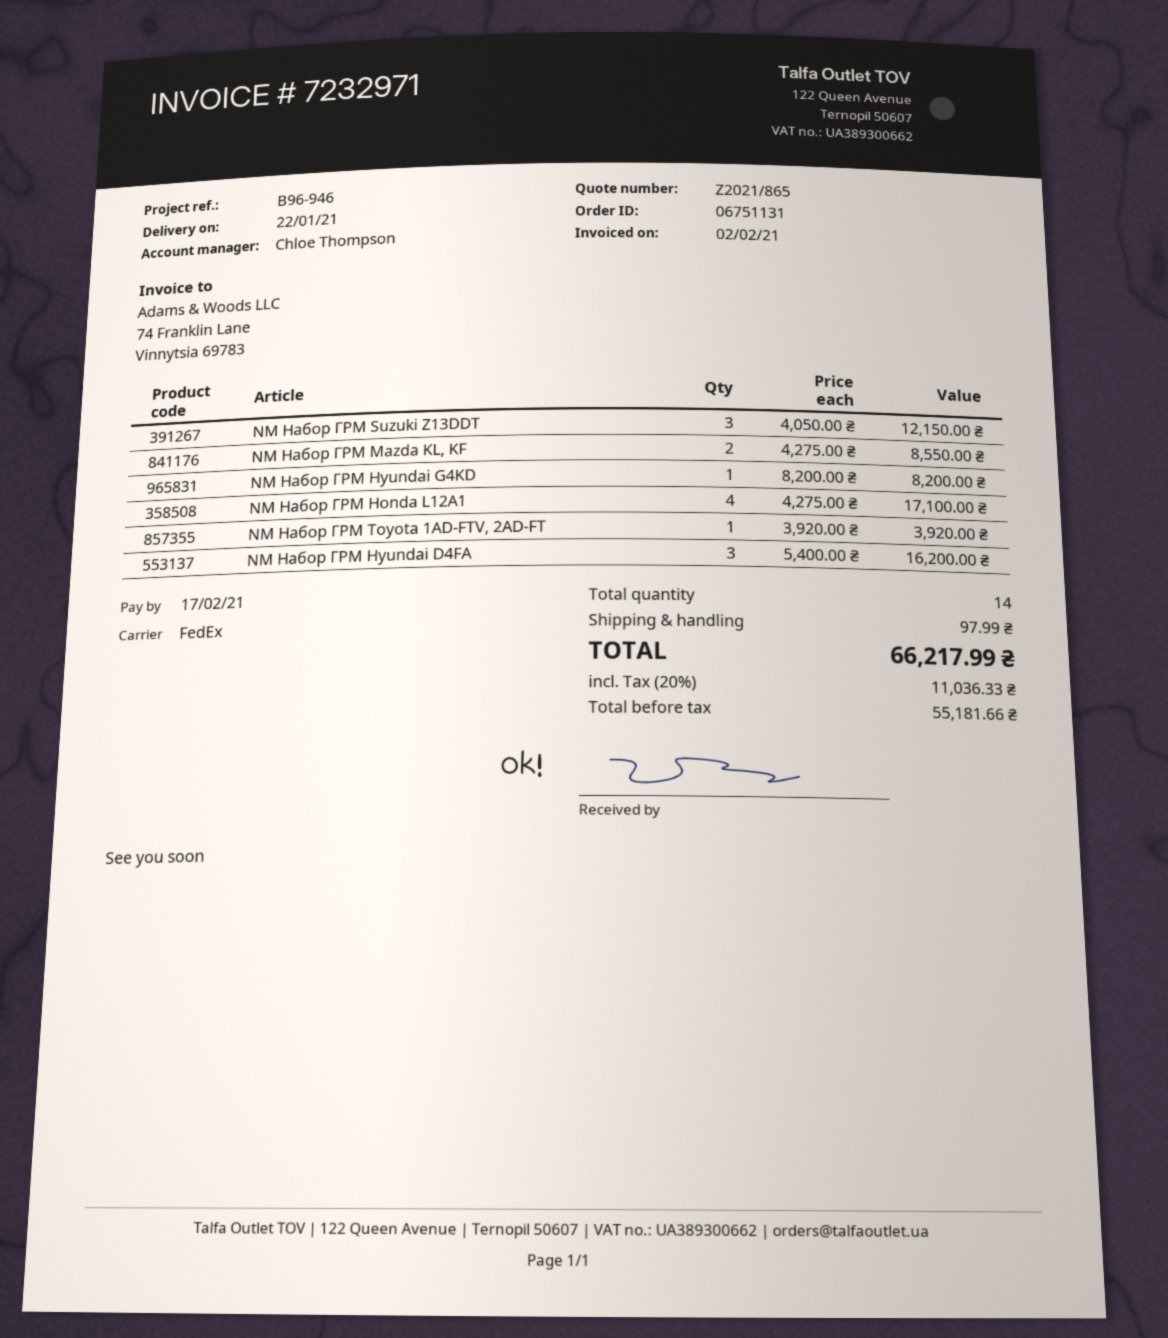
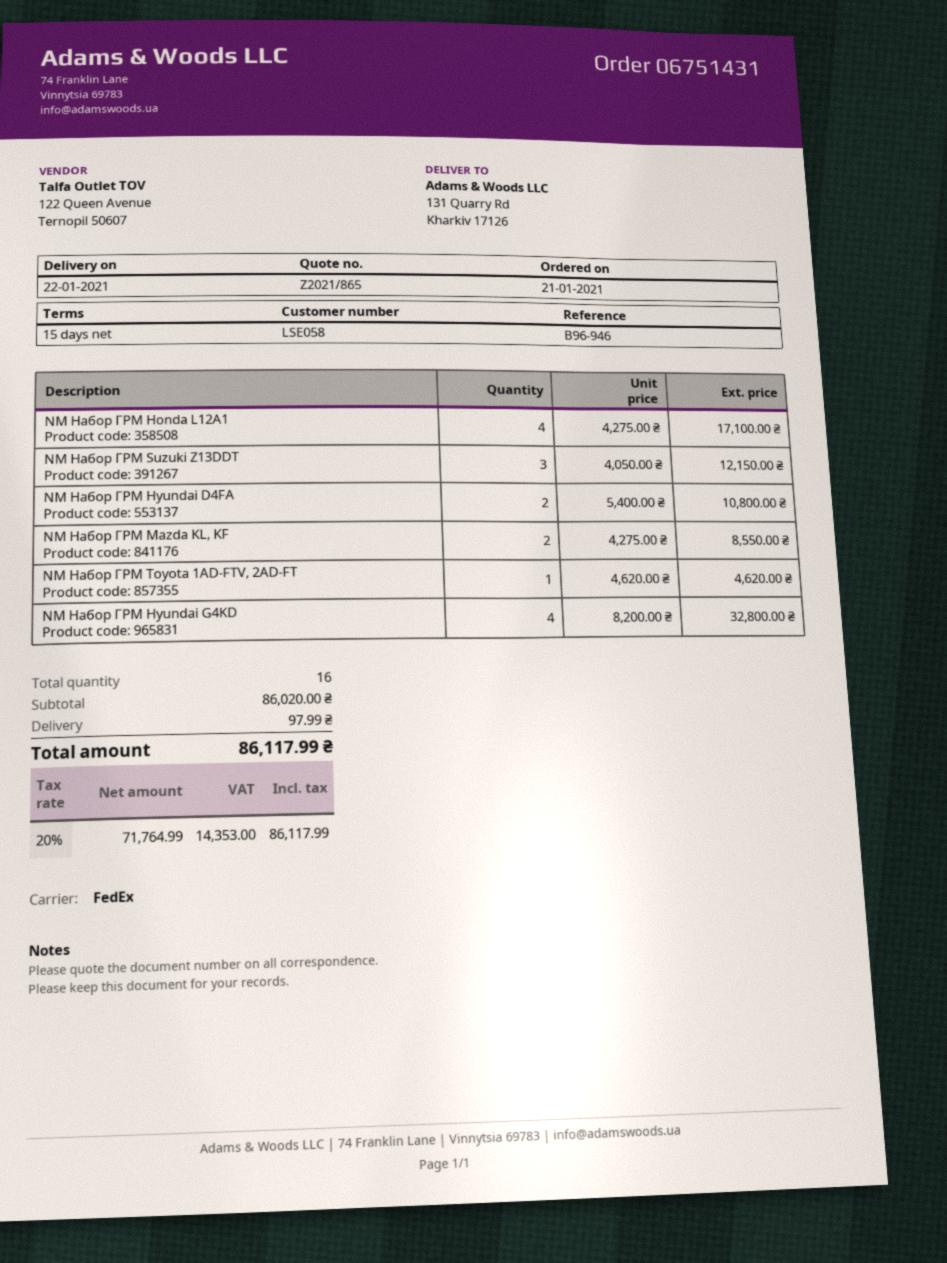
order number: 06751131 -> 06751431
NM Набор ГРМ Hyundai G4KD: 1 x 8200.00 = 8200.00 -> 4 x 8200.00 = 32800.00
NM Набор ГРМ Toyota 1AD-FTV, 2AD-FT: 1 x 3920.00 = 3920.00 -> 1 x 4620.00 = 4620.00
NM Набор ГРМ Hyundai D4FA: 3 x 5400.00 = 16200.00 -> 2 x 5400.00 = 10800.00
total quantity: 14 -> 16
net: 55181.66 -> 71764.99
tax: 20% = 11036.33 -> 20% = 14353.00
total: 66217.99 -> 86117.99

